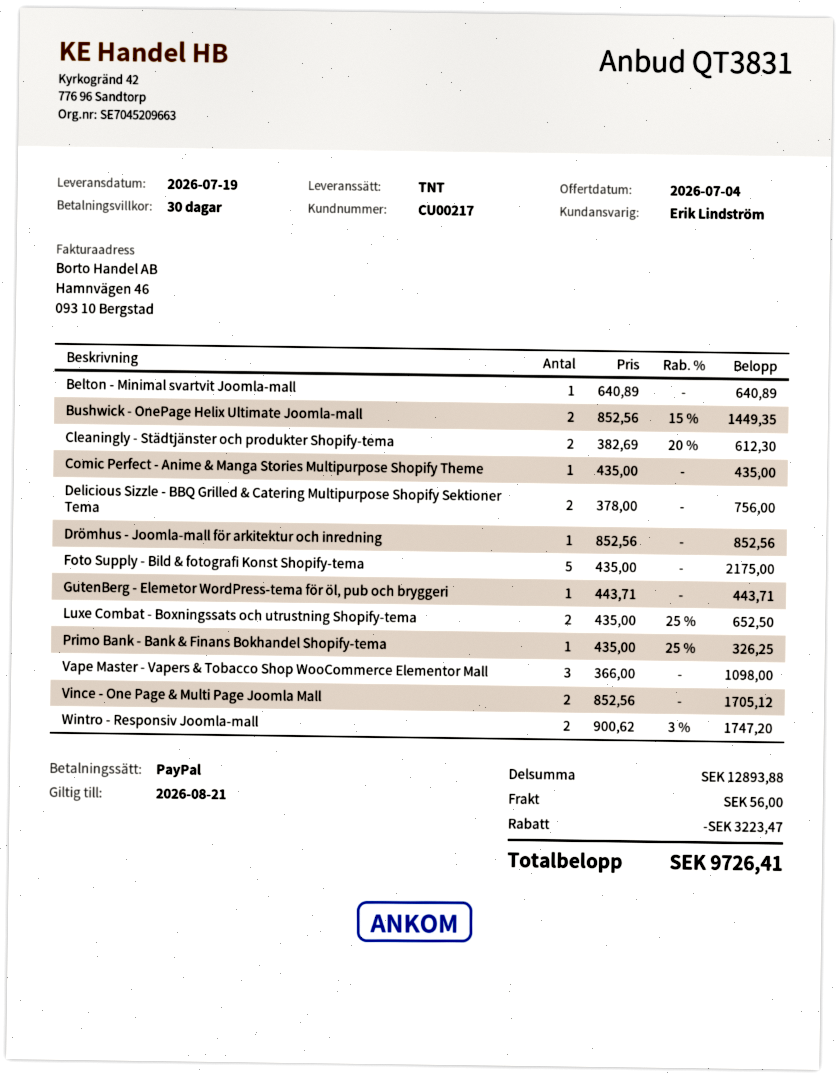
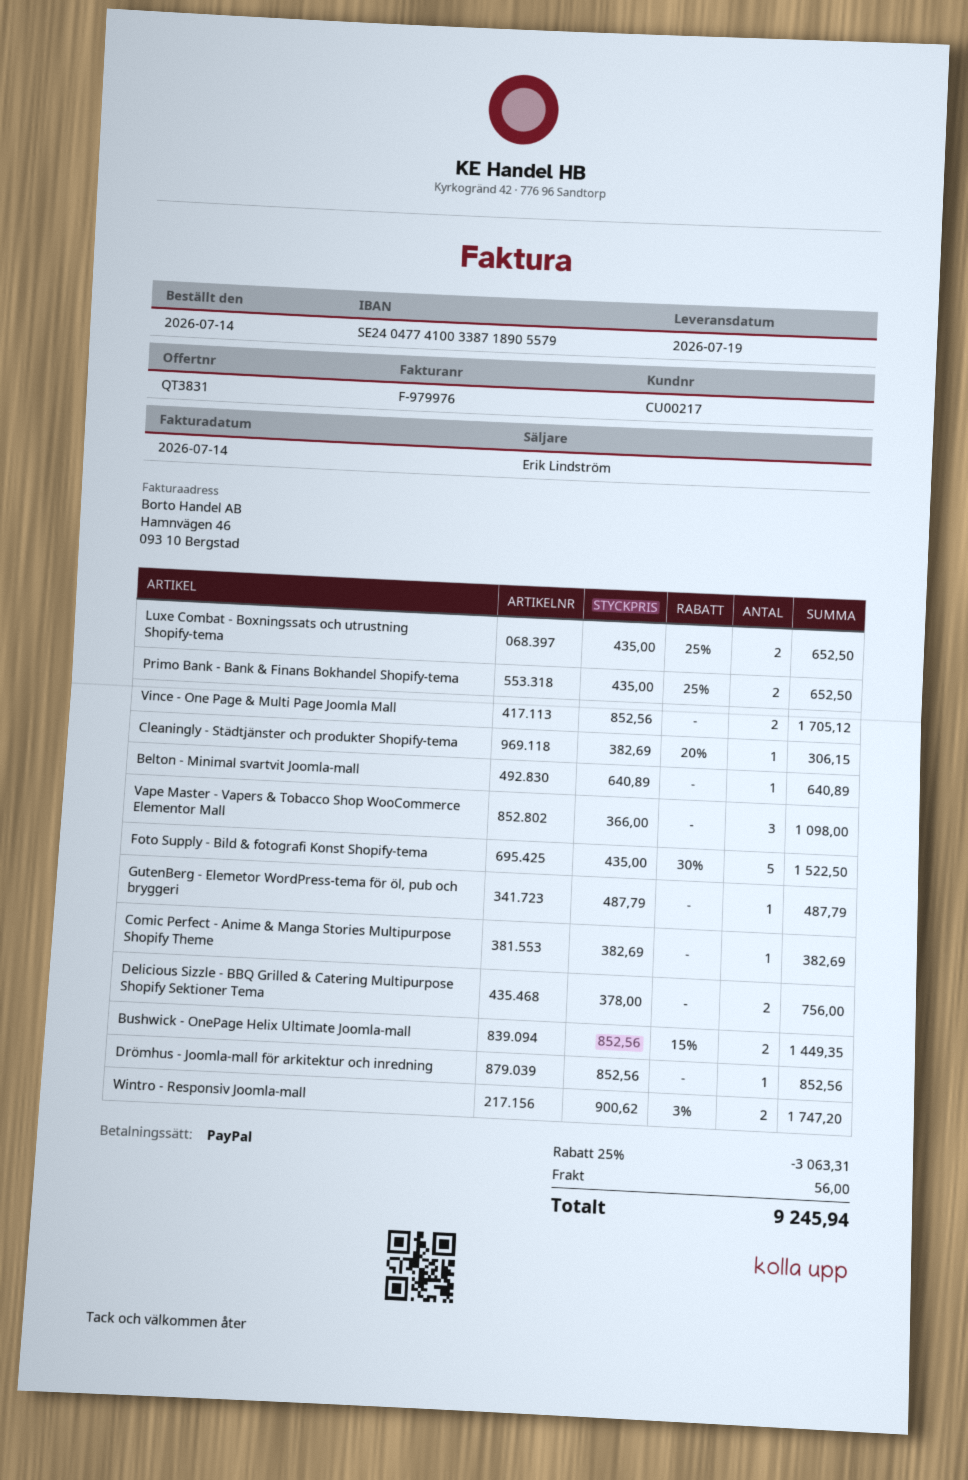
Cleaningly - Städtjänster och produkter Shopify-tema: 2 x 382.69 - 20% = 612.30 -> 1 x 382.69 - 20% = 306.15
Comic Perfect - Anime & Manga Stories Multipurpose Shopify Theme: 1 x 435.00 = 435.00 -> 1 x 382.69 = 382.69
Foto Supply - Bild & fotografi Konst Shopify-tema: 5 x 435.00 = 2175.00 -> 5 x 435.00 - 30% = 1522.50
GutenBerg - Elemetor WordPress-tema för öl, pub och bryggeri: 1 x 443.71 = 443.71 -> 1 x 487.79 = 487.79
Primo Bank - Bank & Finans Bokhandel Shopify-tema: 1 x 435.00 - 25% = 326.25 -> 2 x 435.00 - 25% = 652.50
discount: 3223.47 -> 3063.31
total: 9726.41 -> 9245.94

